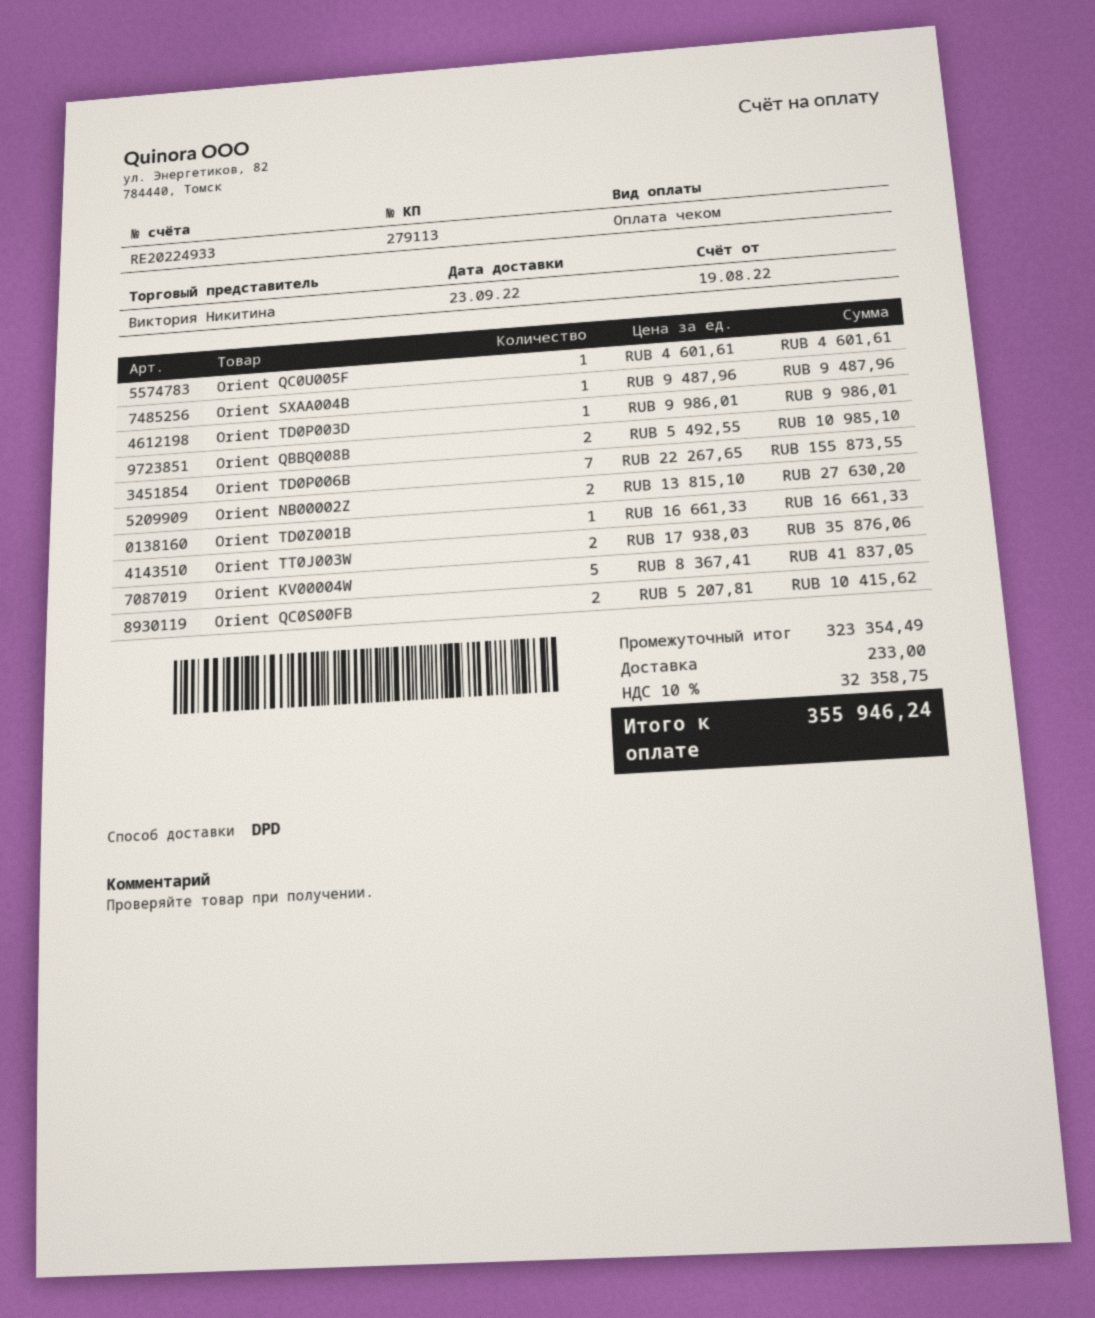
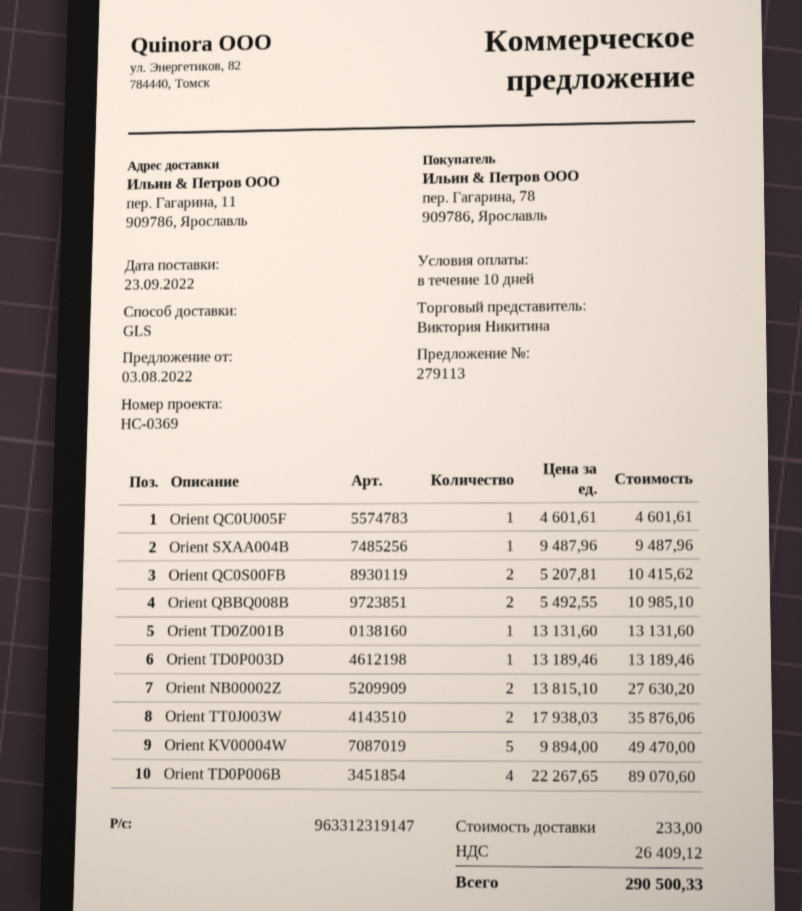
shipping method: DPD -> GLS
Orient TD0P003D: 1 x 9986.01 = 9986.01 -> 1 x 13189.46 = 13189.46
Orient TD0P006B: 7 x 22267.65 = 155873.55 -> 4 x 22267.65 = 89070.60
Orient TD0Z001B: 1 x 16661.33 = 16661.33 -> 1 x 13131.60 = 13131.60
Orient KV00004W: 5 x 8367.41 = 41837.05 -> 5 x 9894.00 = 49470.00
tax: 32358.75 -> 26409.12
total: 355946.24 -> 290500.33

